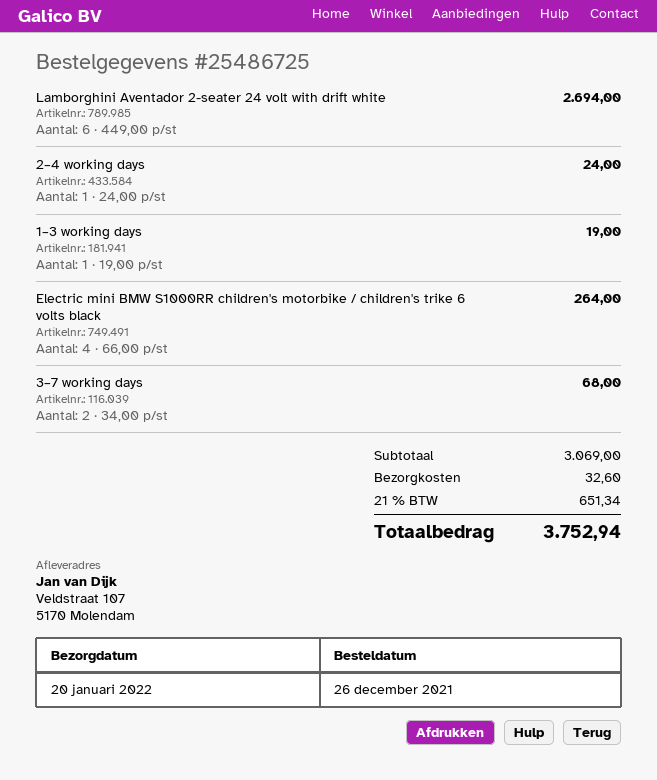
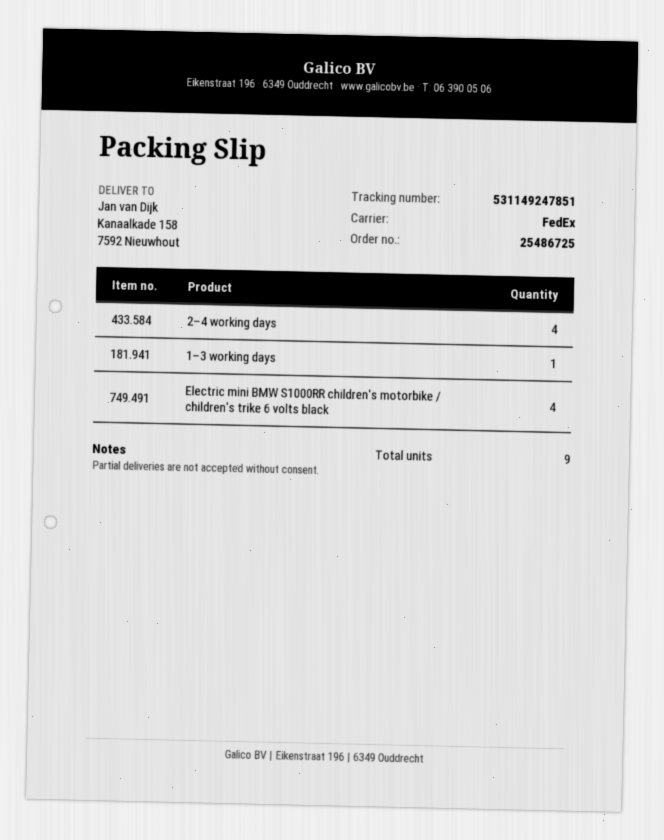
ship to: Veldstraat 107, 5170 Molendam -> Kanaalkade 158, 7592 Nieuwhout
Lamborghini Aventador 2-seater 24 volt with drift white: 6 -> none
2–4 working days: 1 -> 4
3–7 working days: 2 -> none

